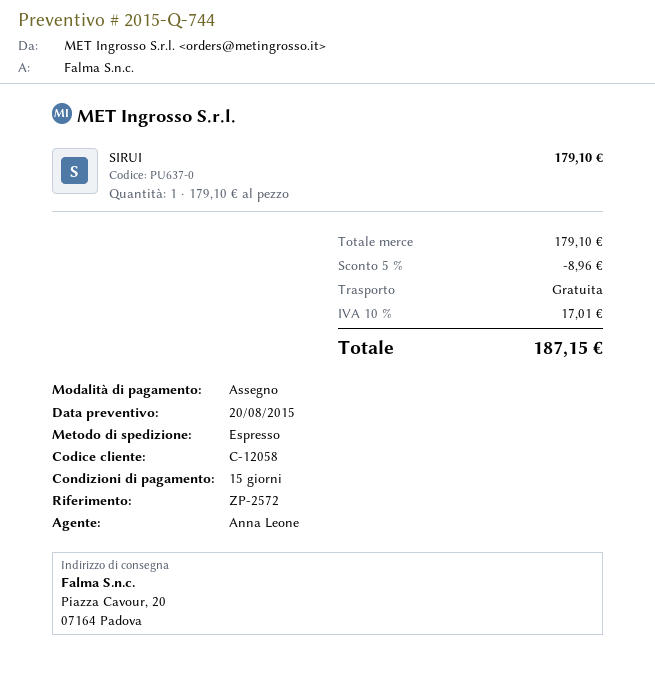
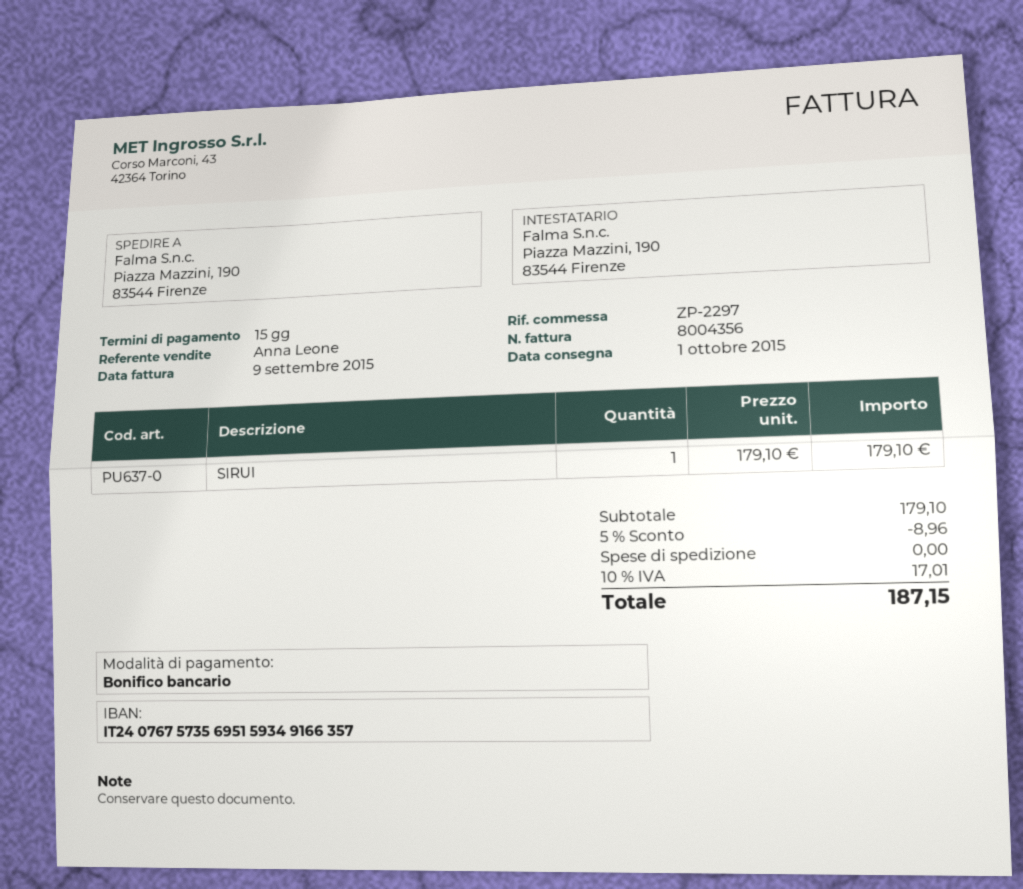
reference: ZP-2572 -> ZP-2297
payment method: cheque -> bank transfer
ship to: Piazza Cavour, 20, 07164 Padova -> Piazza Mazzini, 190, 83544 Firenze

